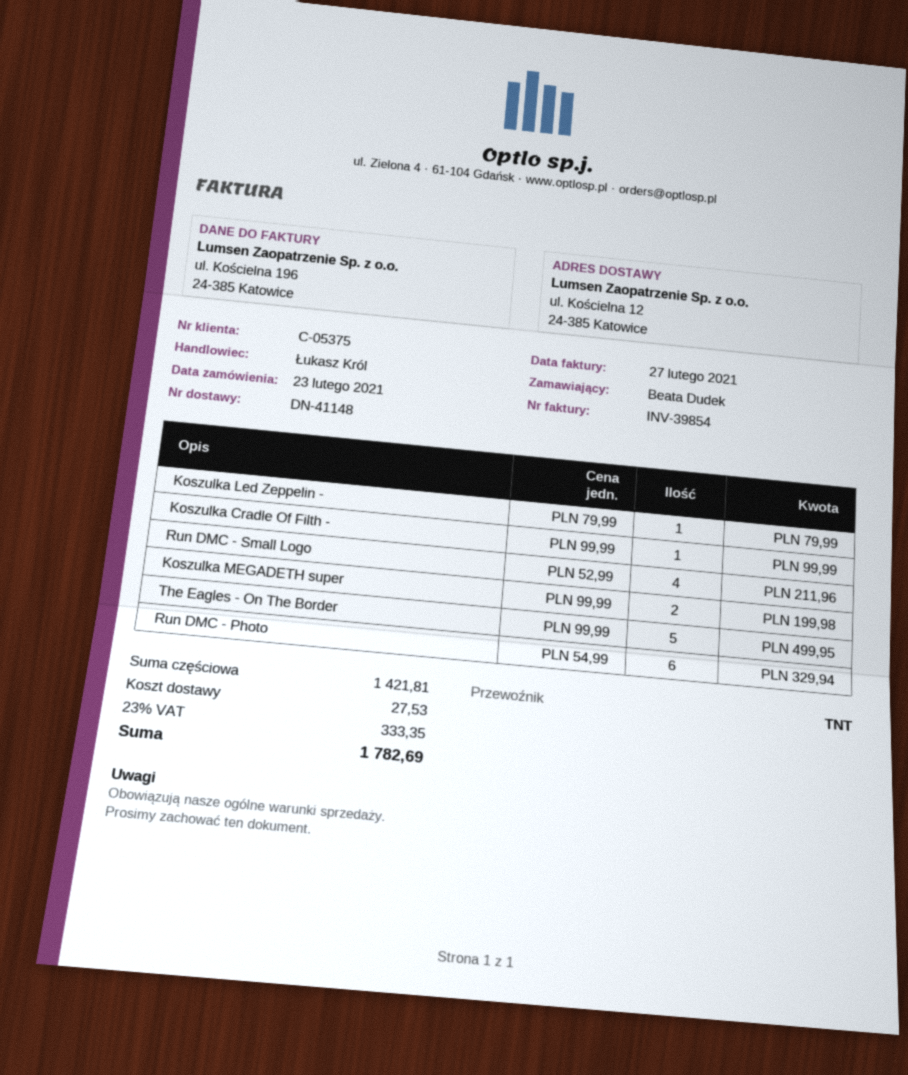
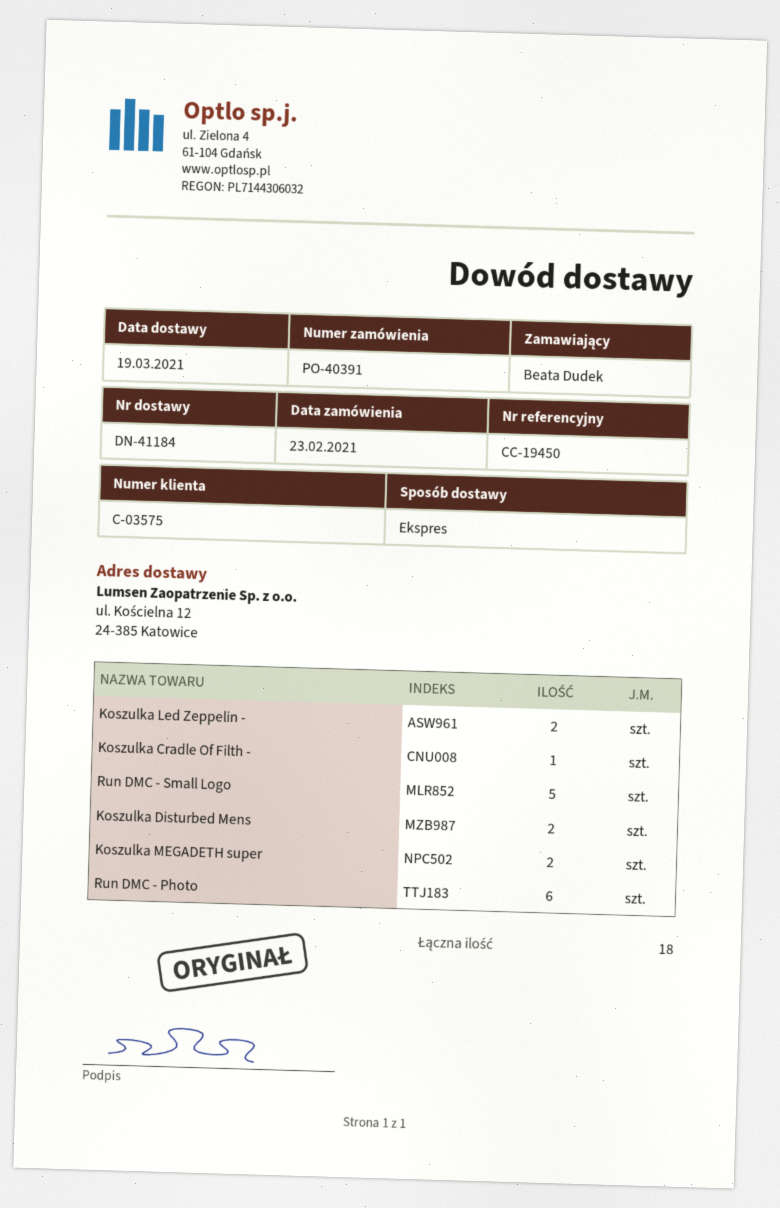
delivery note number: DN-41148 -> DN-41184
customer number: C-05375 -> C-03575
shipping method: TNT -> express
Koszulka Led Zeppelin -: 1 -> 2
Run DMC - Small Logo: 4 -> 5
The Eagles - On The Border: 5 -> none
Koszulka Disturbed Mens: none -> 2

